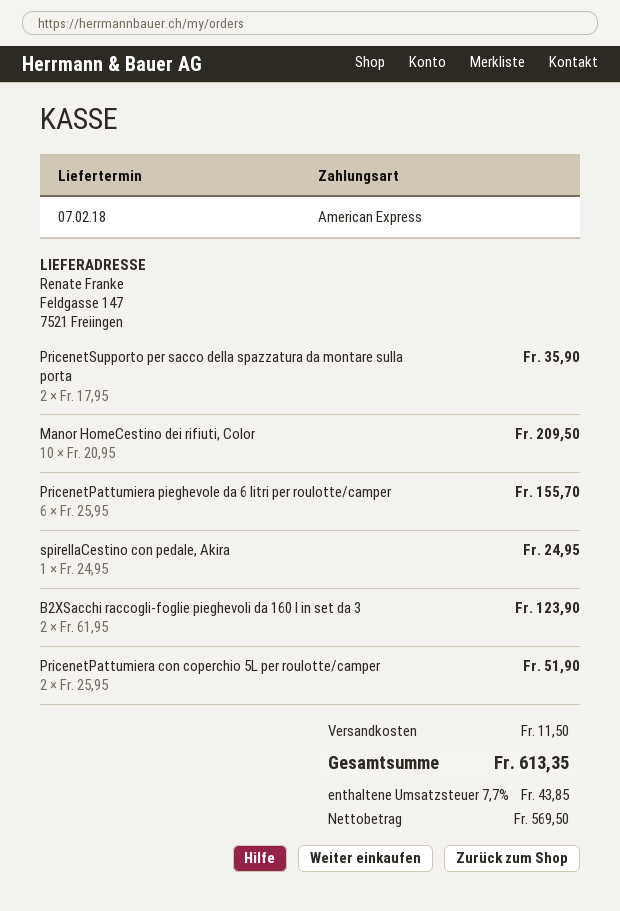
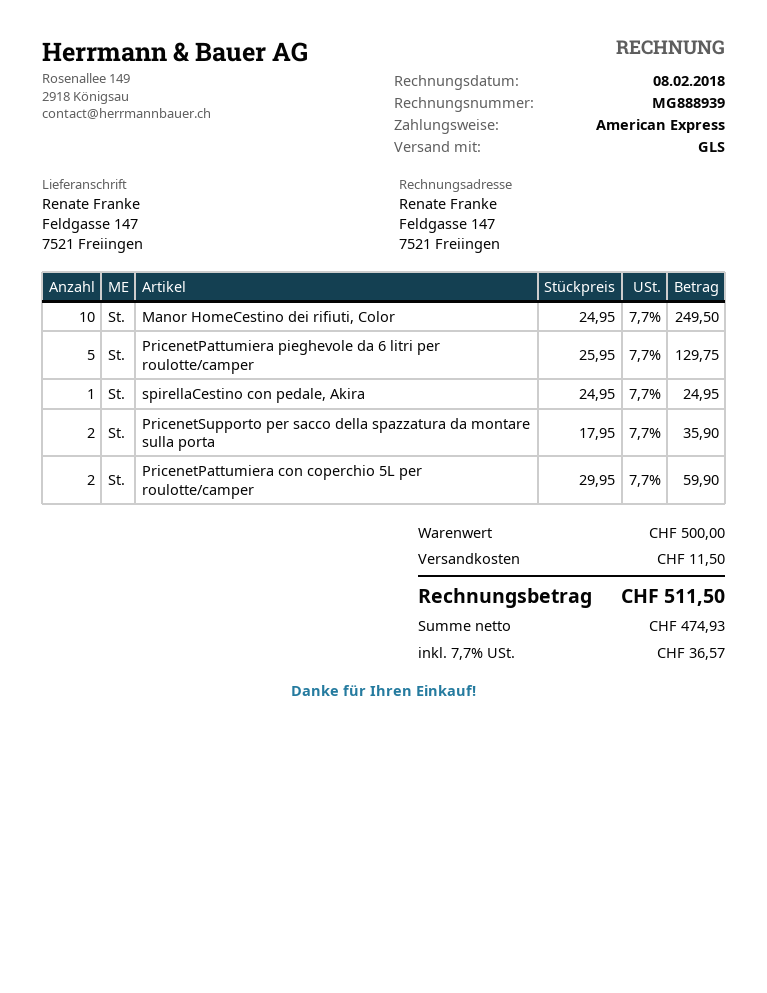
Manor HomeCestino dei rifiuti, Color: 10 x 20.95 = 209.50 -> 10 x 24.95 = 249.50
PricenetPattumiera pieghevole da 6 litri per roulotte/camper: 6 x 25.95 = 155.70 -> 5 x 25.95 = 129.75
B2XSacchi raccogli-foglie pieghevoli da 160 l in set da 3: 2 x 61.95 = 123.90 -> none
PricenetPattumiera con coperchio 5L per roulotte/camper: 2 x 25.95 = 51.90 -> 2 x 29.95 = 59.90
net: 569.50 -> 474.93
tax: 7.7% = 43.85 -> 7.7% = 36.57
total: 613.35 -> 511.50

